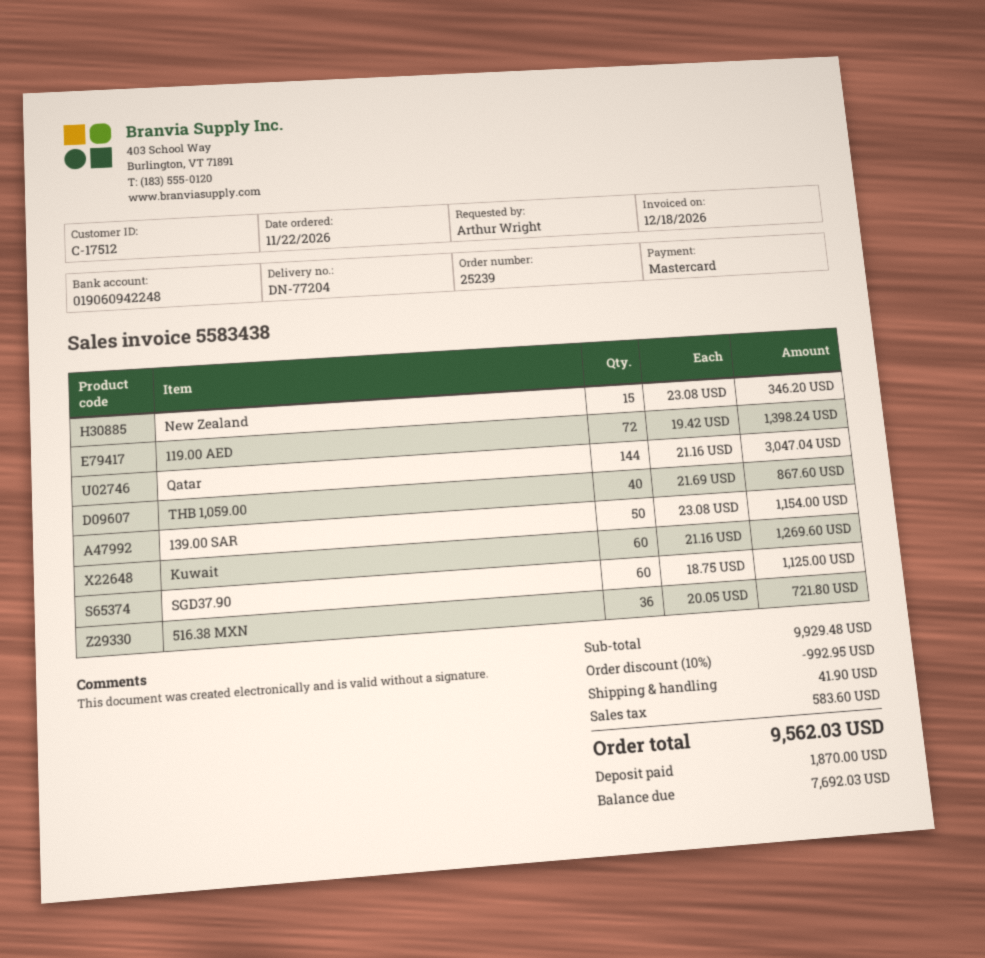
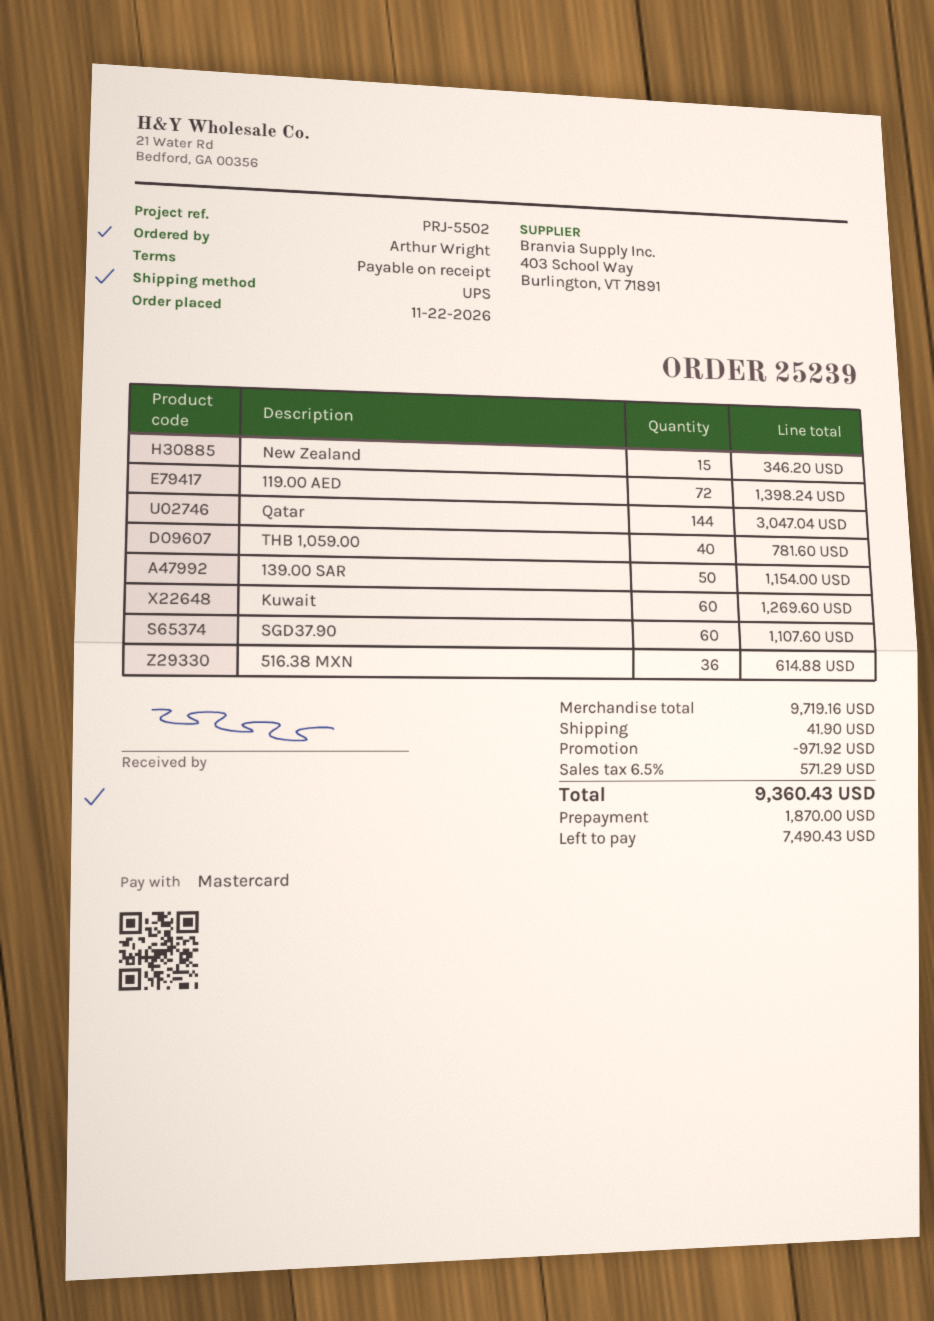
THB 1,059.00: 40 for 867.60 -> 40 for 781.60
SGD37.90: 60 for 1125.00 -> 60 for 1107.60
516.38 MXN: 36 for 721.80 -> 36 for 614.88
subtotal: 9929.48 -> 9719.16
discount: 992.95 -> 971.92
tax: 583.60 -> 571.29
total: 9562.03 -> 9360.43
balance: 7692.03 -> 7490.43

